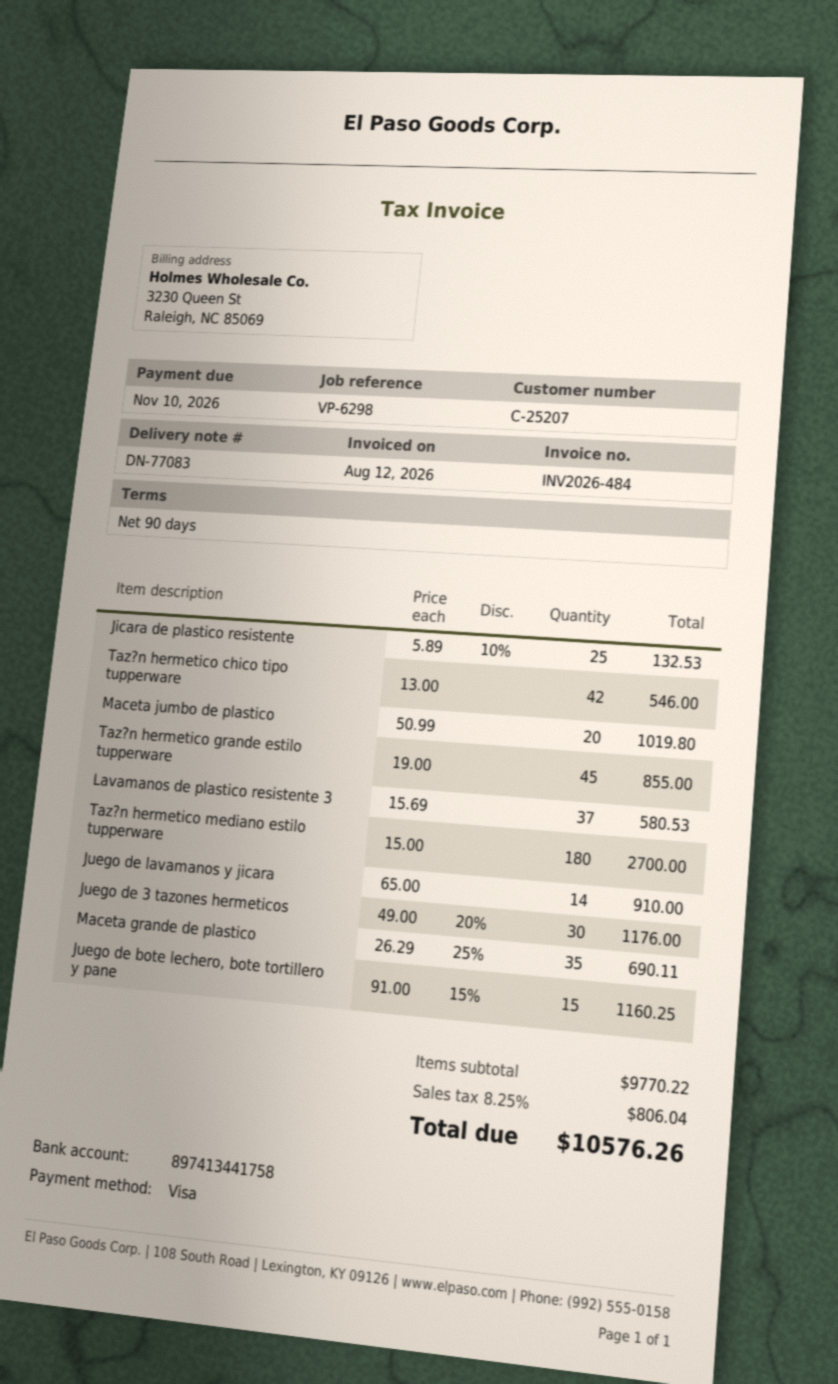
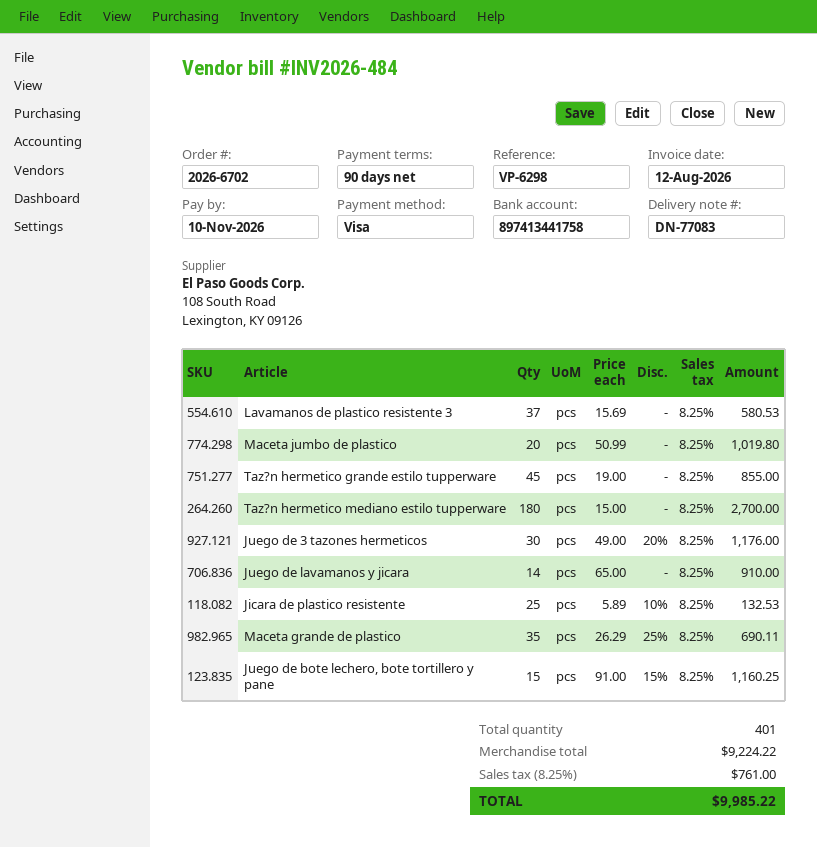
Taz?n hermetico chico tipo tupperware: 42 x 13.00 = 546.00 -> none
subtotal: 9770.22 -> 9224.22
tax: 8.25% = 806.04 -> 8.25% = 761.00
total: 10576.26 -> 9985.22

